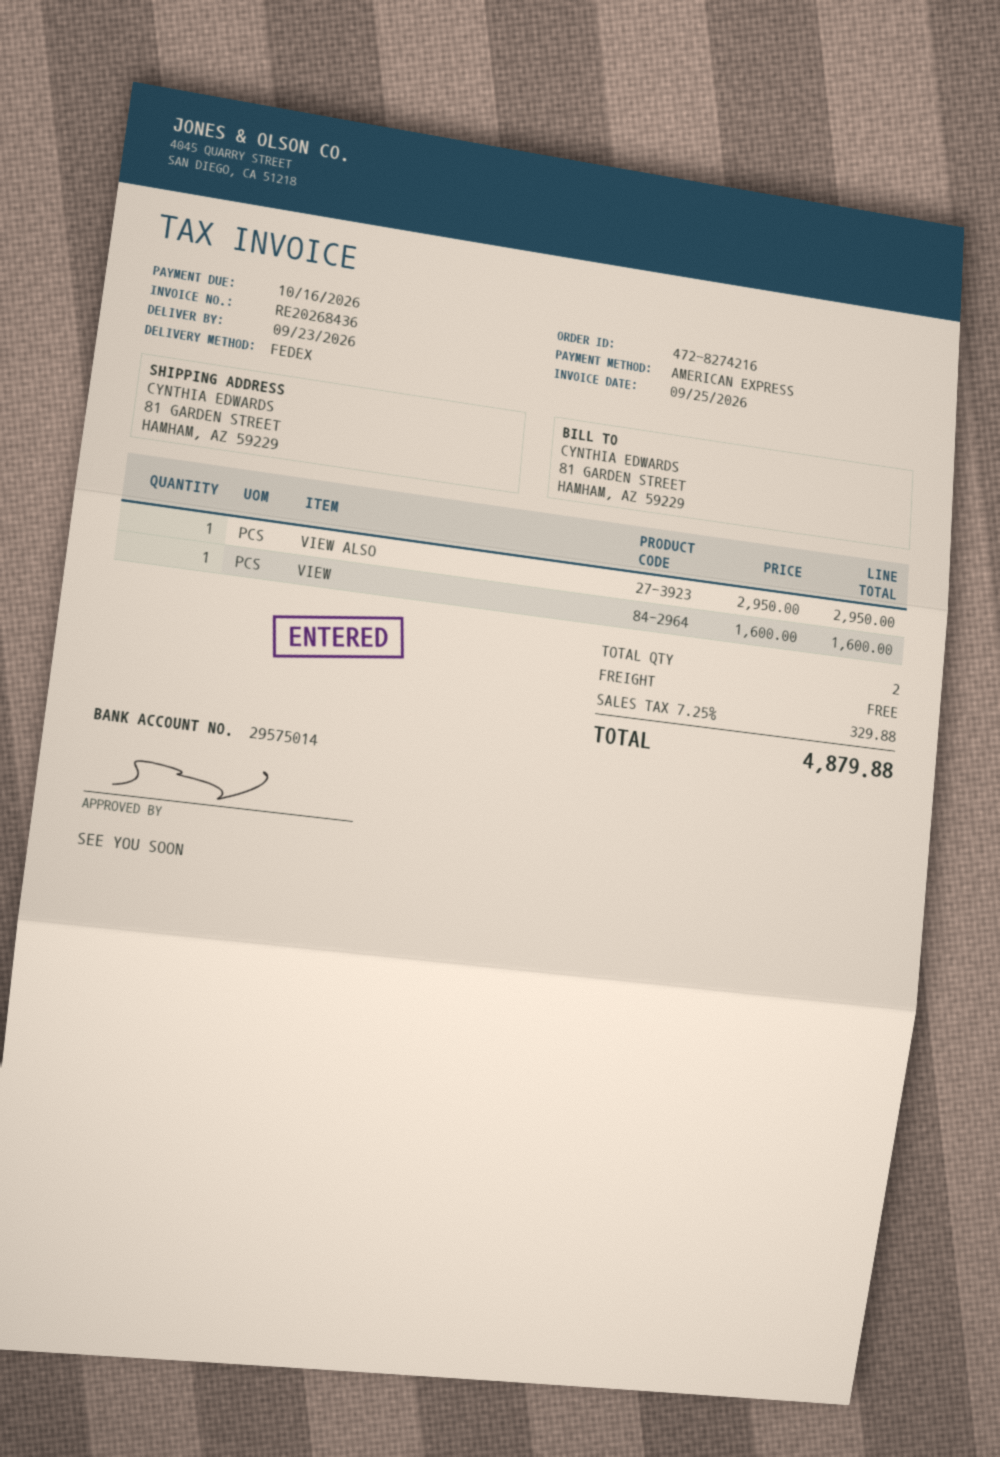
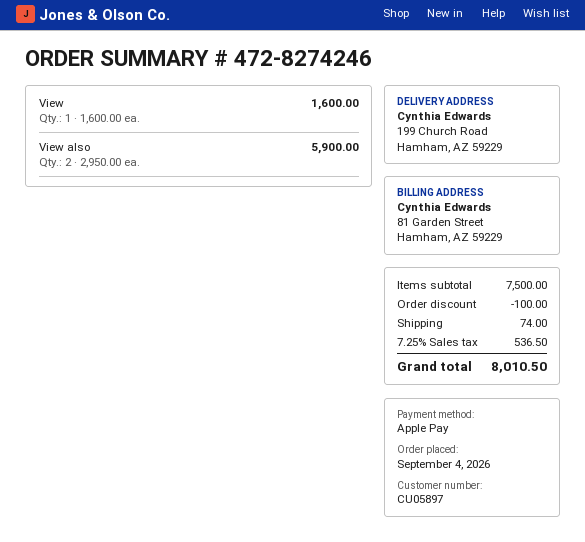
order number: 472-8274216 -> 472-8274246
payment method: American Express -> Apple Pay
ship to: 81 GARDEN STREET, HAMHAM, AZ 59229 -> 199 Church Road, Hamham, AZ 59229
VIEW ALSO: 1 x 2950.00 = 2950.00 -> 2 x 2950.00 = 5900.00
discount: none -> 100.00
shipping: 0.00 -> 74.00
tax: 7.25% = 329.88 -> 7.25% = 536.50
total: 4879.88 -> 8010.50

